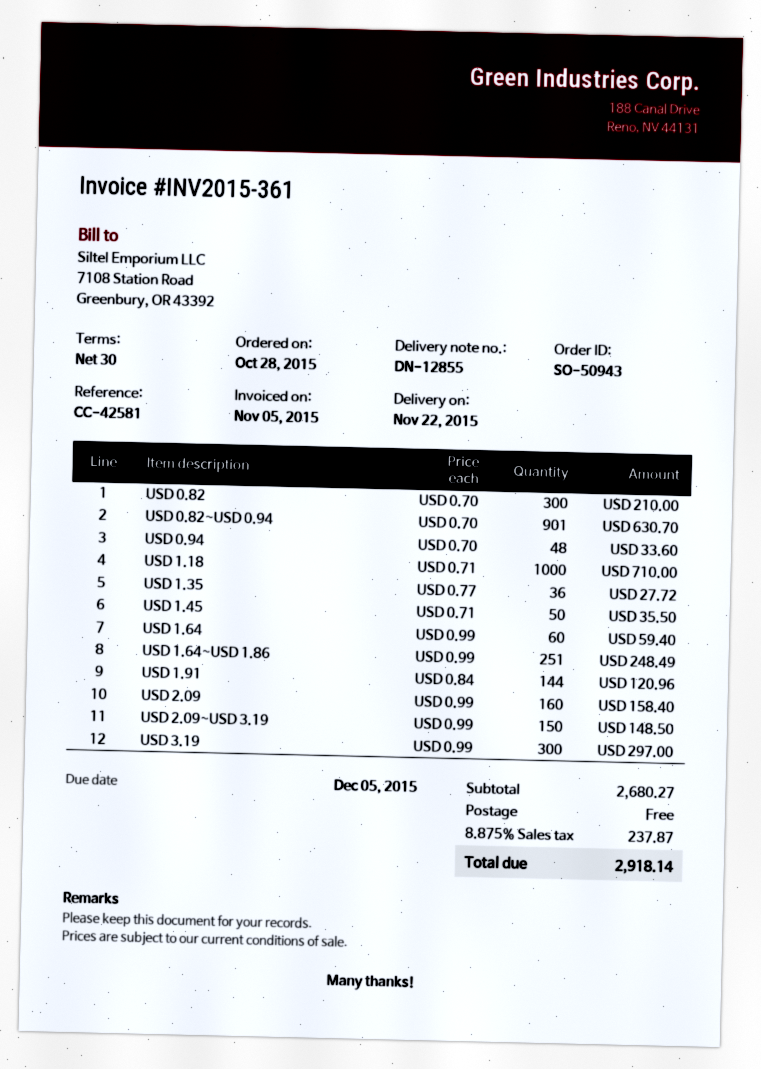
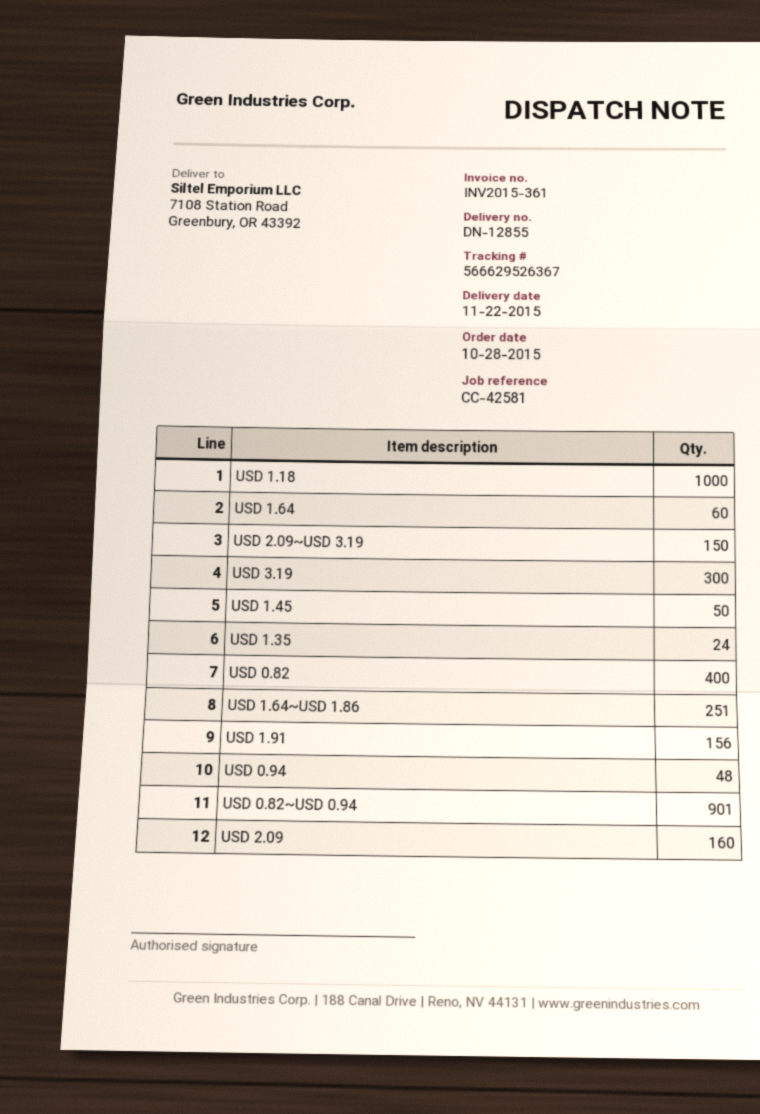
USD 0.82: 300 -> 400
USD 1.35: 36 -> 24
USD 1.91: 144 -> 156

